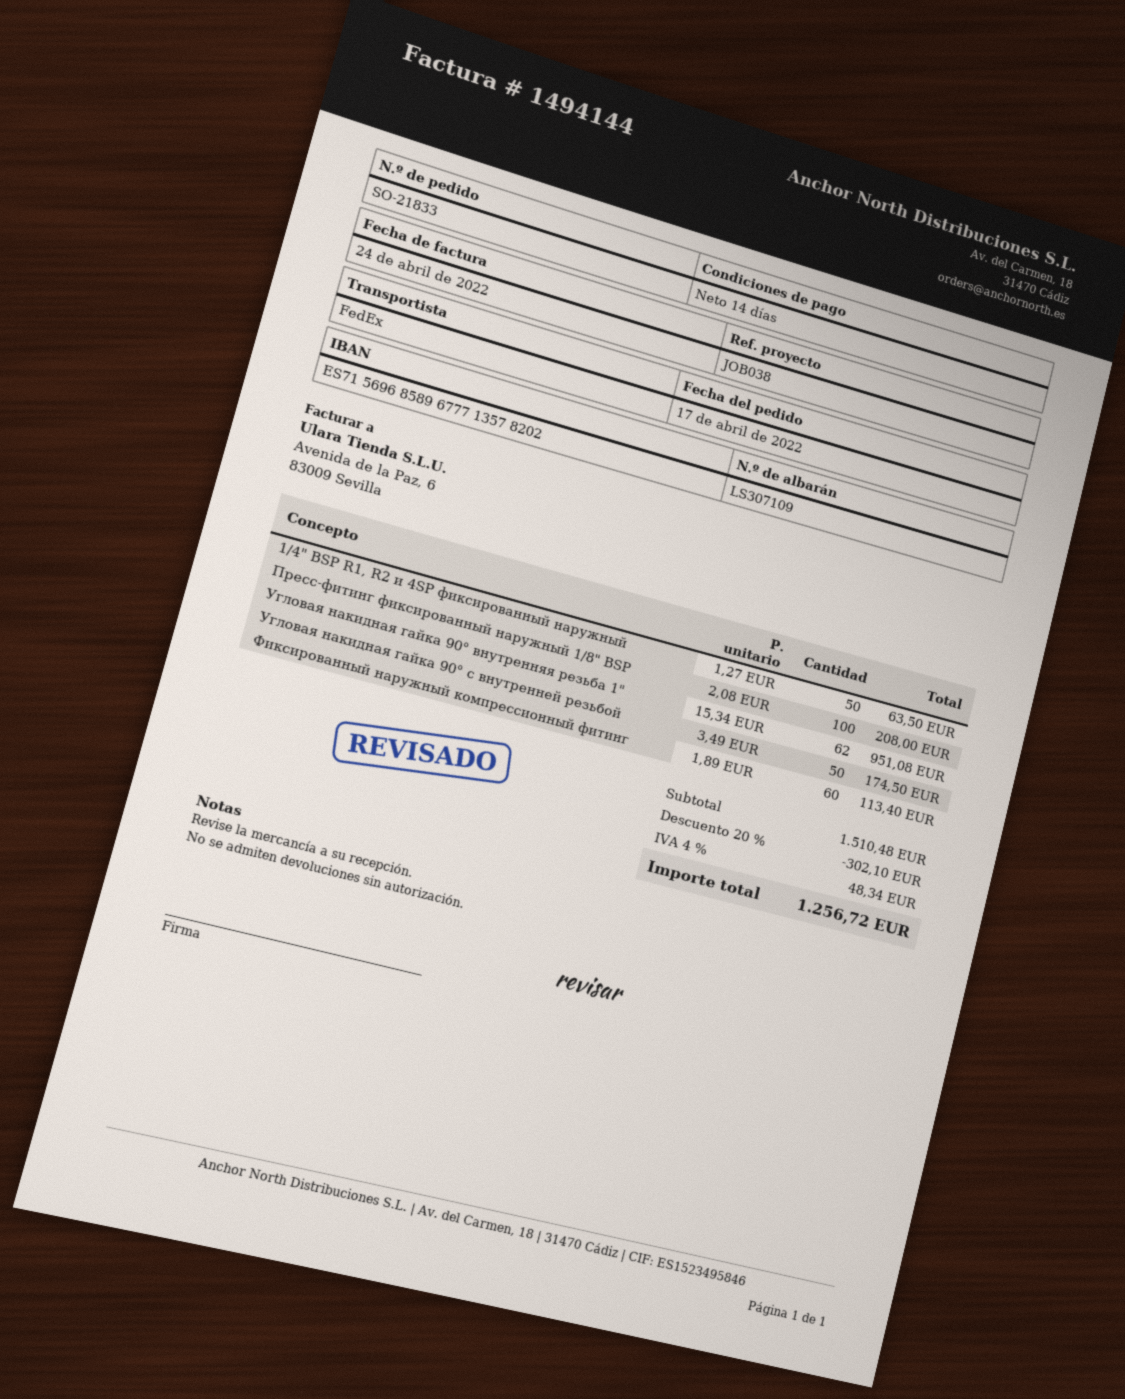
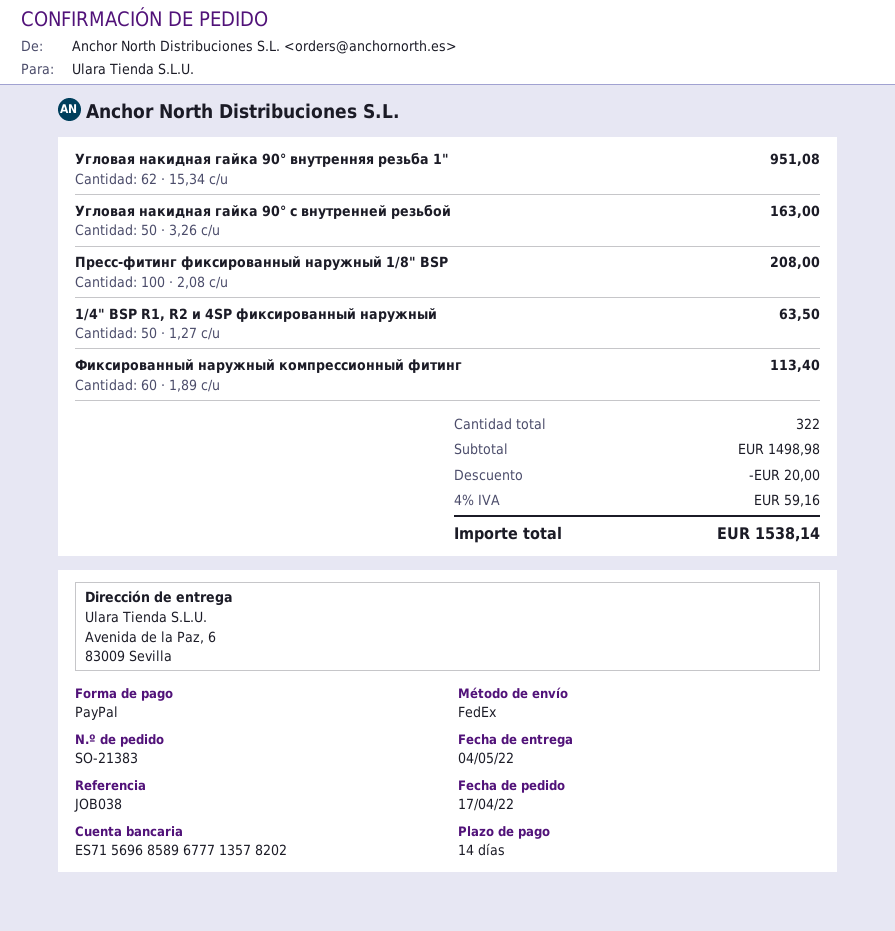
order number: SO-21833 -> SO-21383
Угловая накидная гайка 90° с внутренней резьбой: 50 x 3.49 = 174.50 -> 50 x 3.26 = 163.00
subtotal: 1510.48 -> 1498.98
discount: 302.10 -> 20.00
tax: 4% = 48.34 -> 4% = 59.16
total: 1256.72 -> 1538.14

